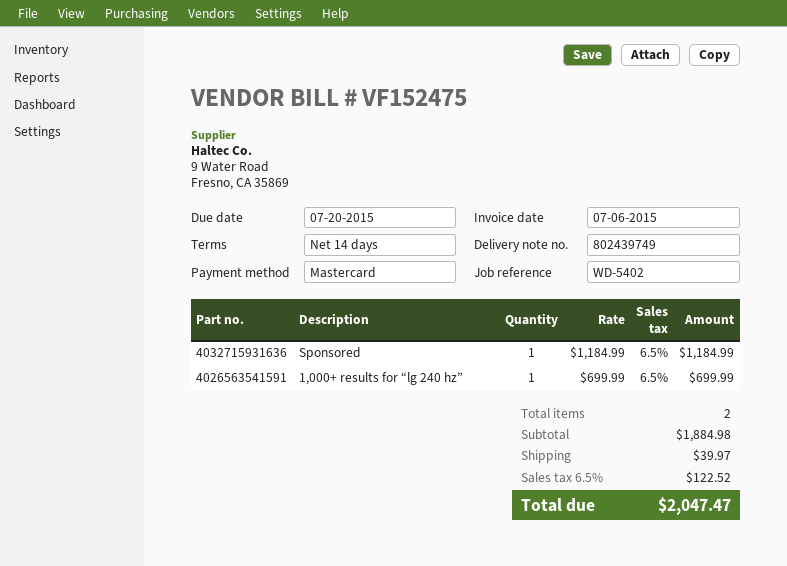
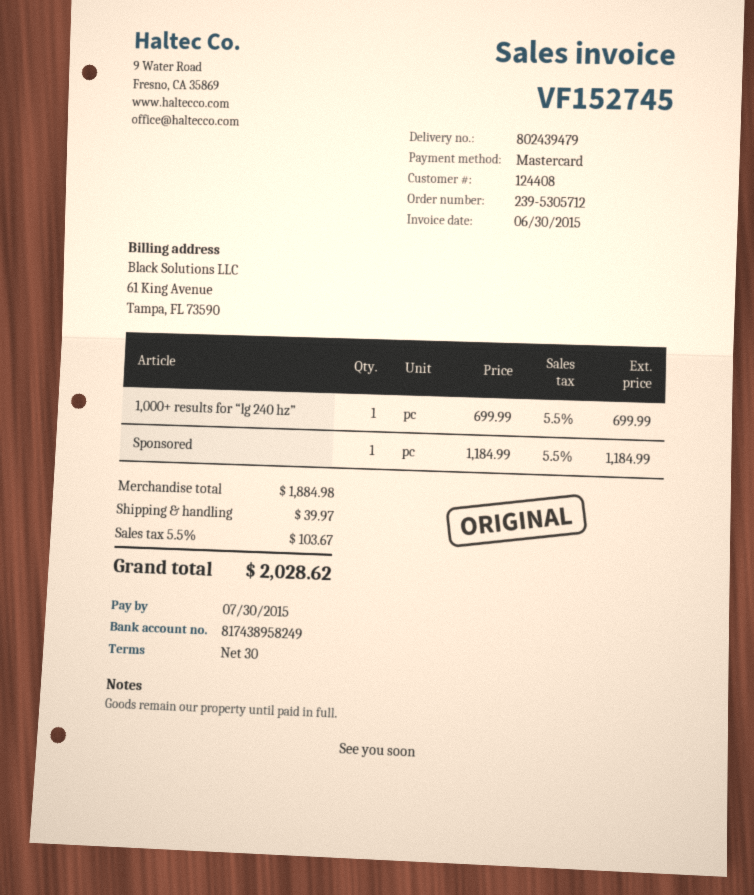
delivery note number: 802439749 -> 802439479
invoice number: VF152475 -> VF152745
invoice date: 2015-07-06 -> 2015-06-30
payment terms: 14 days -> 30 days
due date: 2015-07-20 -> 2015-07-30
tax: 6.5% = 122.52 -> 5.5% = 103.67
total: 2047.47 -> 2028.62

